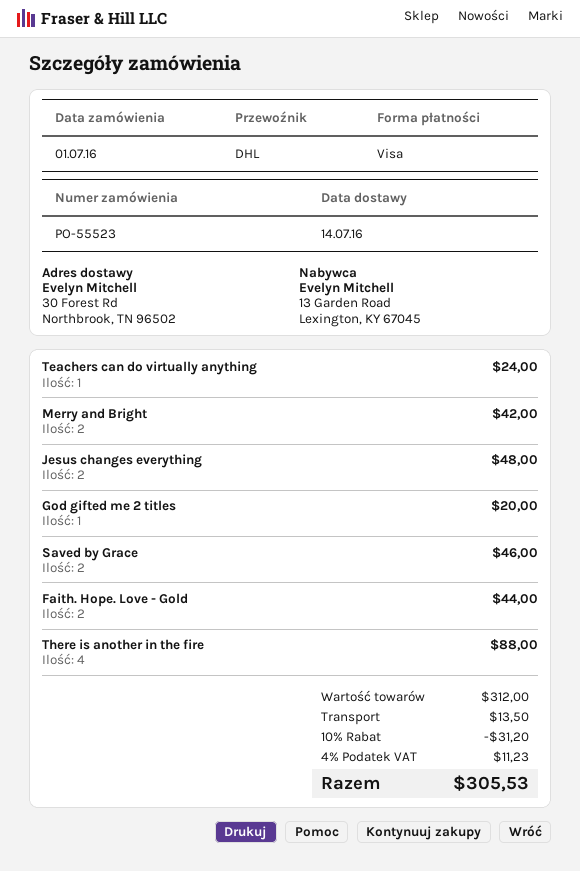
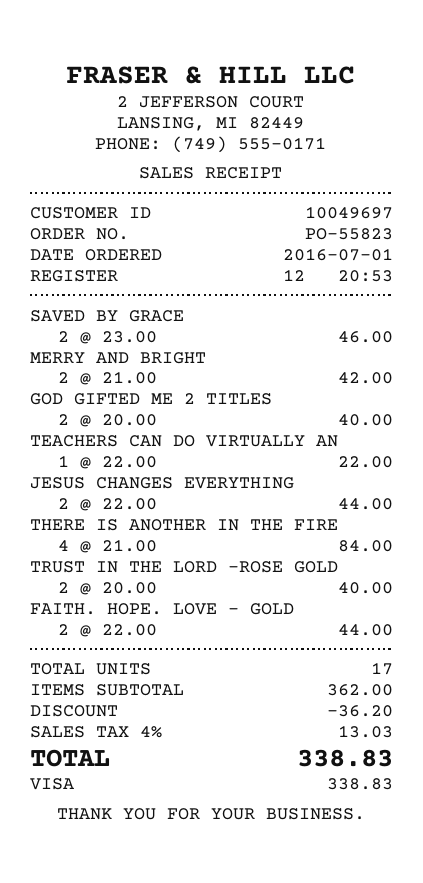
order number: PO-55523 -> PO-55823
Teachers can do virtually anything: 1 for 24.00 -> 1 for 22.00
Jesus changes everything: 2 for 48.00 -> 2 for 44.00
God gifted me 2 titles: 1 for 20.00 -> 2 for 40.00
There is another in the fire: 4 for 88.00 -> 4 for 84.00
TRUST IN THE LORD -ROSE GOLD: none -> 2 for 40.00
subtotal: 312.00 -> 362.00
discount: 31.20 -> 36.20
shipping: 13.50 -> none
tax: 4% = 11.23 -> 4% = 13.03
total: 305.53 -> 338.83

